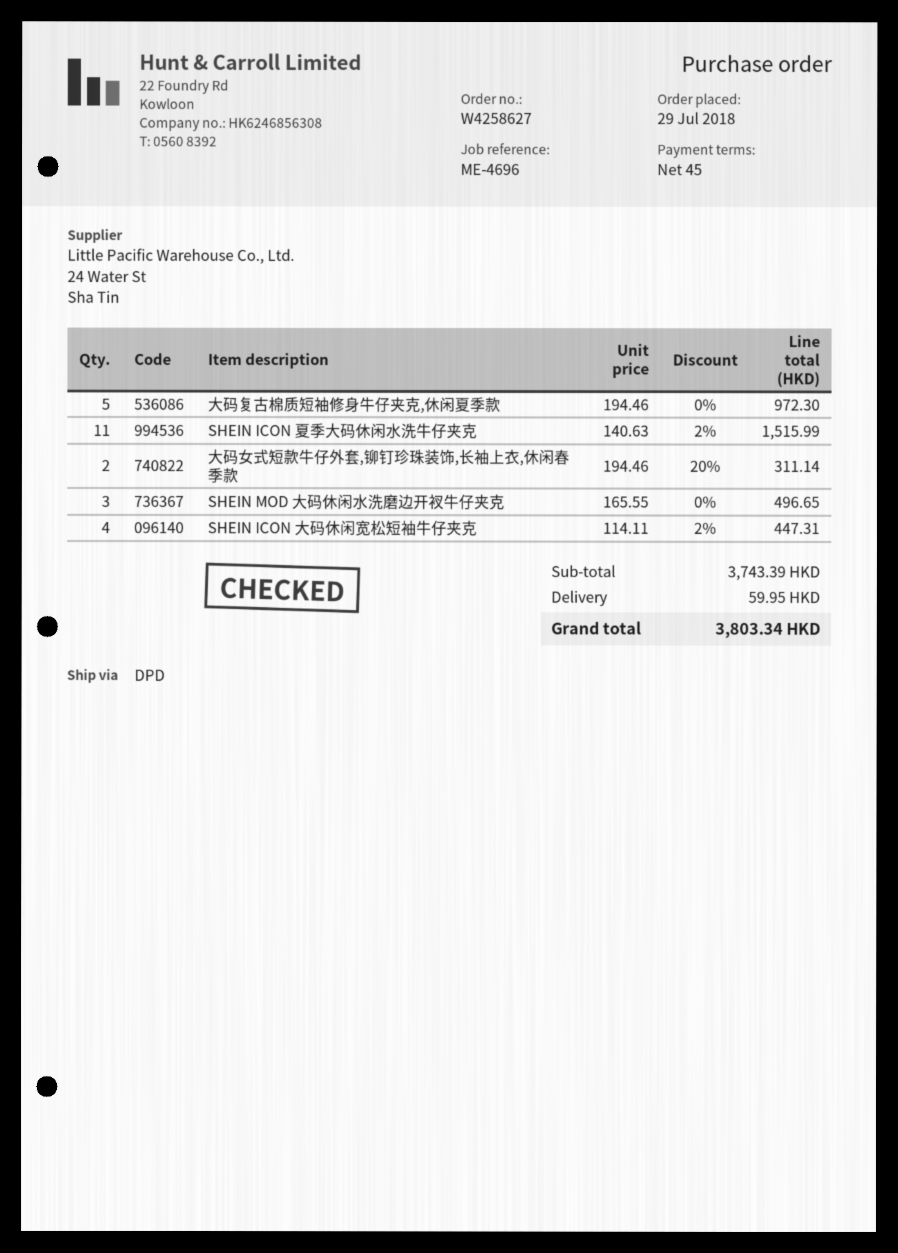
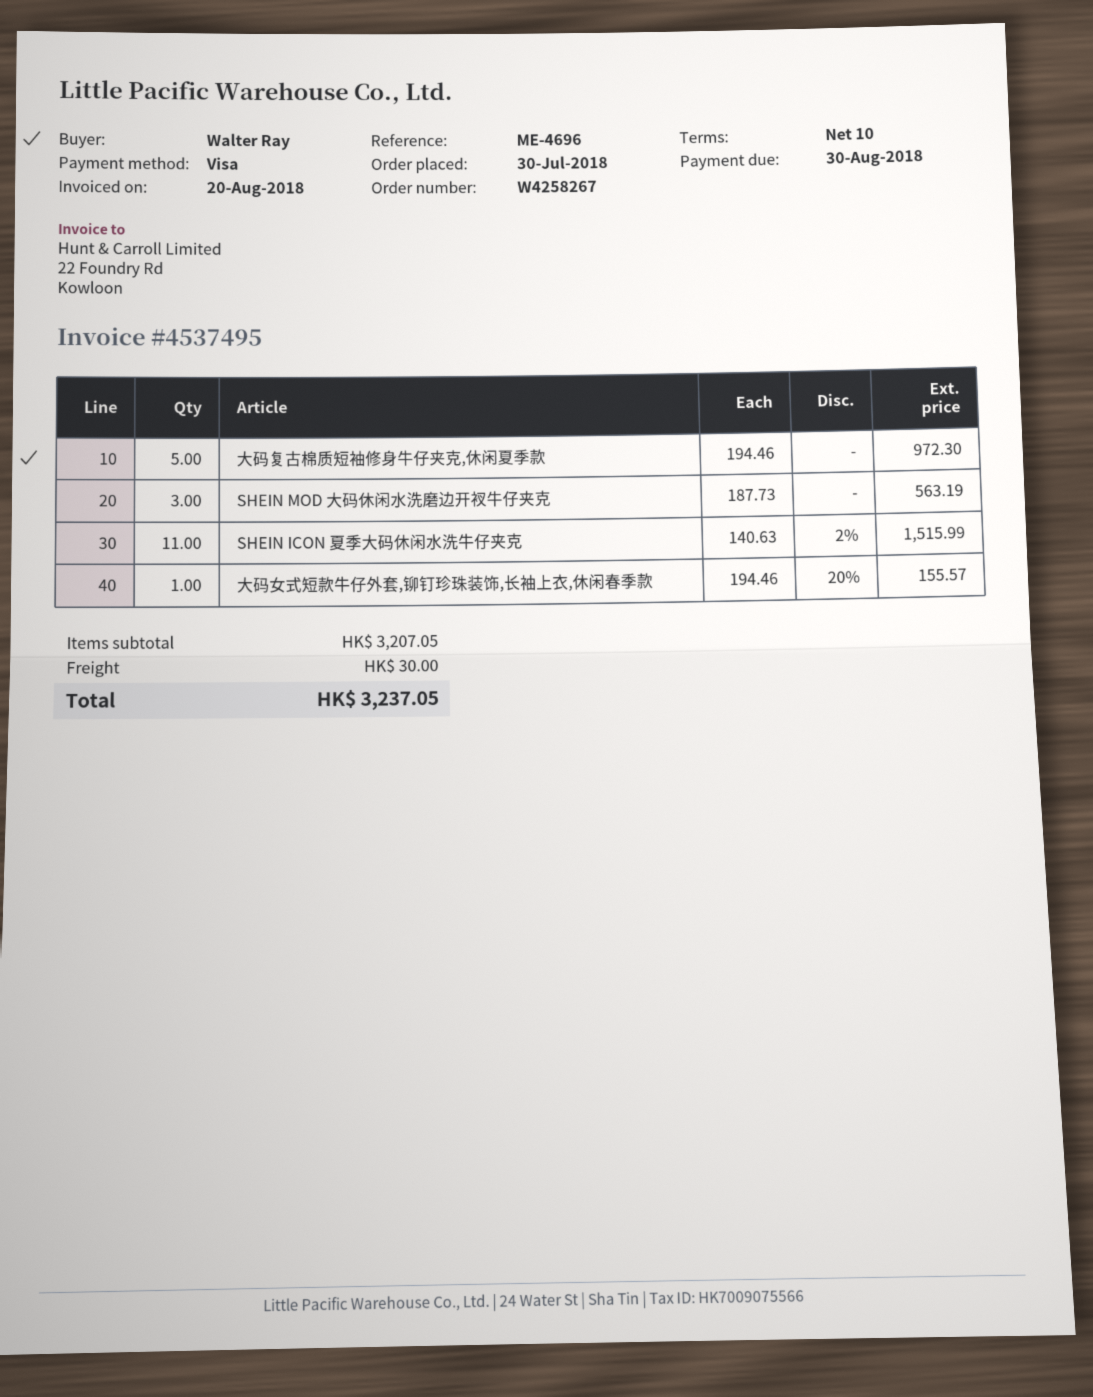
order number: W4258627 -> W4258267
order date: 2018-07-29 -> 2018-07-30
payment terms: 45 days -> 10 days
大码女式短款牛仔外套,铆钉珍珠装饰,长袖上衣,休闲春季款: 2 x 194.46 - 20% = 311.14 -> 1 x 194.46 - 20% = 155.57
SHEIN MOD 大码休闲水洗磨边开衩牛仔夹克: 3 x 165.55 = 496.65 -> 3 x 187.73 = 563.19
SHEIN ICON 大码休闲宽松短袖牛仔夹克: 4 x 114.11 - 2% = 447.31 -> none
subtotal: 3743.39 -> 3207.05
shipping: 59.95 -> 30.00
total: 3803.34 -> 3237.05

